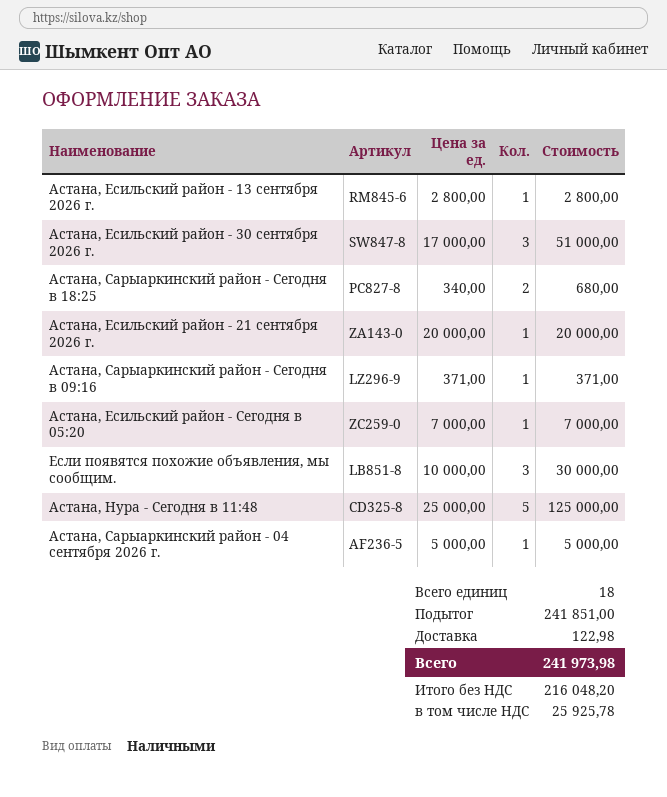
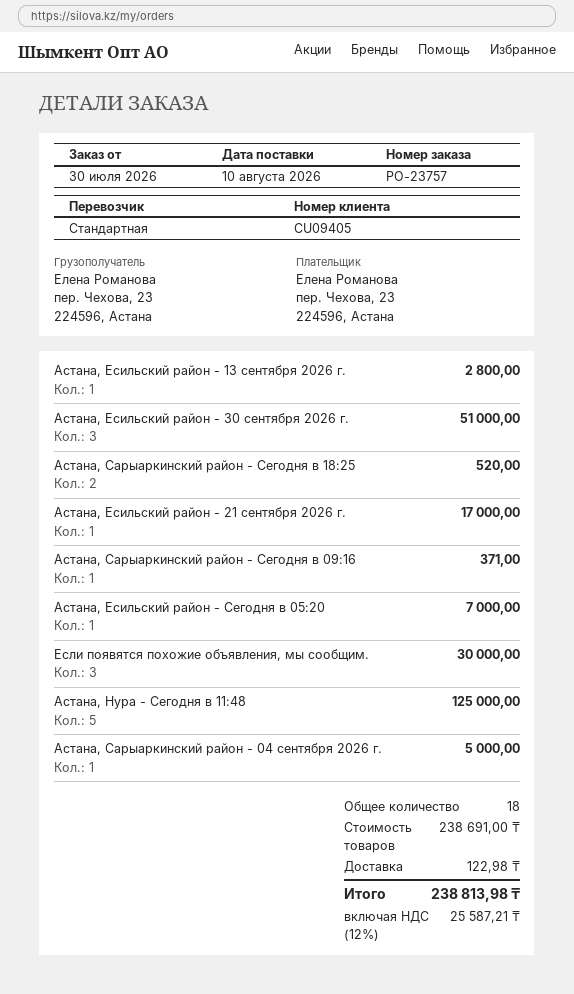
Астана, Сарыаркинский район - Сегодня в 18:25: 2 for 680.00 -> 2 for 520.00
Астана, Есильский район - 21 сентября 2026 г.: 1 for 20000.00 -> 1 for 17000.00
subtotal: 241851.00 -> 238691.00
tax: 25925.78 -> 25587.21
total: 241973.98 -> 238813.98

